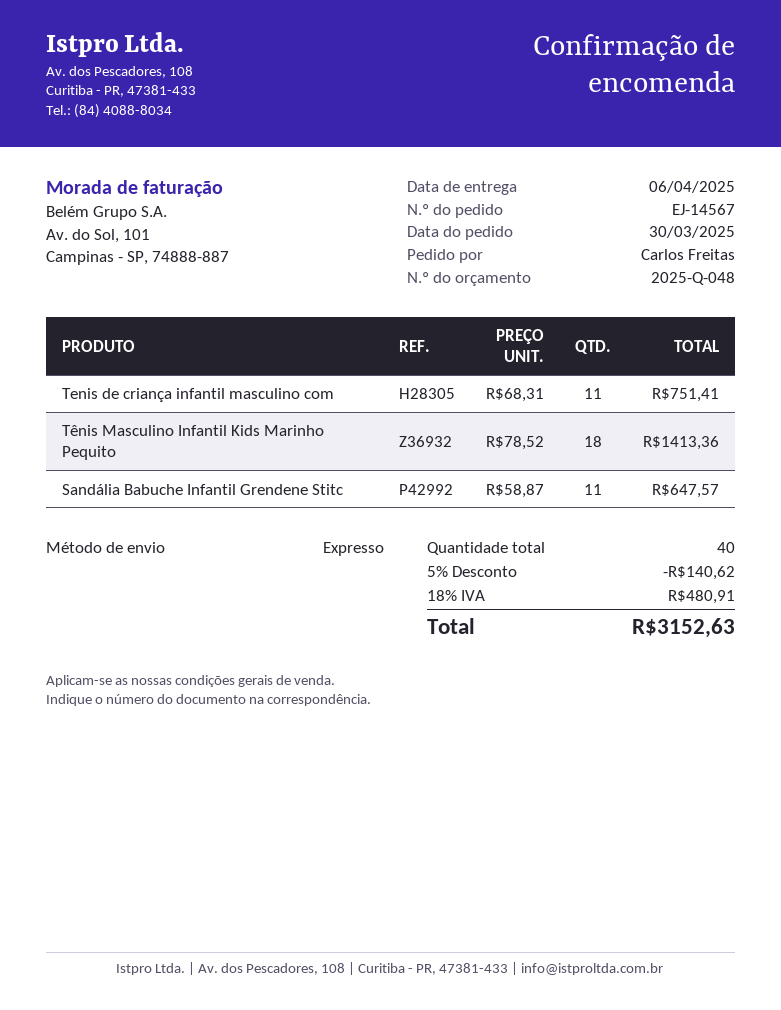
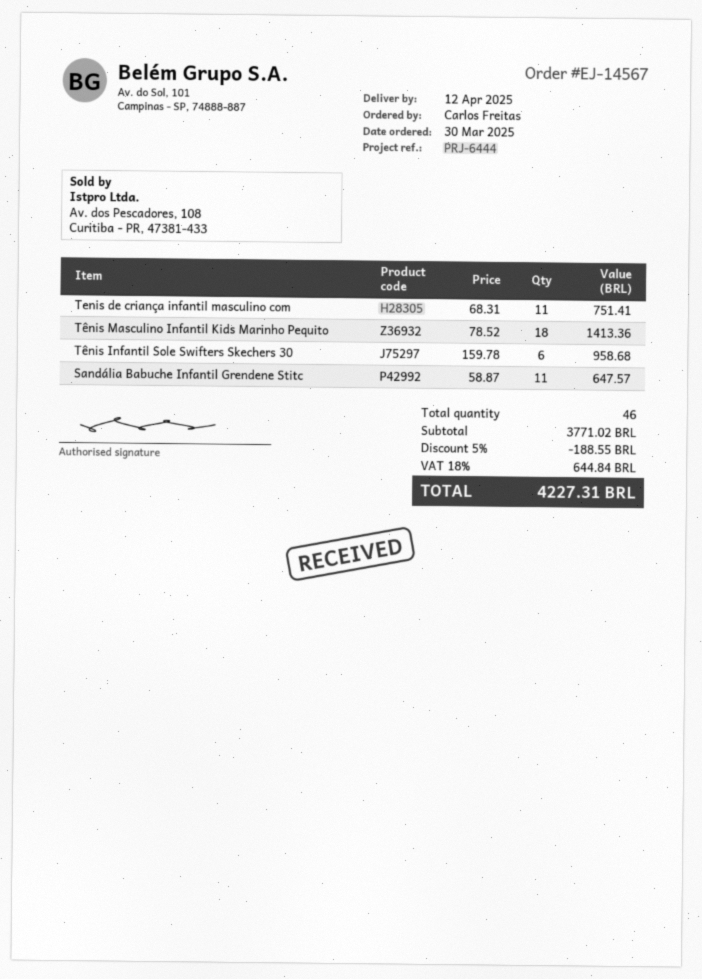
delivery date: 2025-04-06 -> 2025-04-12
Tênis Infantil Sole Swifters Skechers 30: none -> 6 x 159.78 = 958.68
total quantity: 40 -> 46
discount: 5% = 140.62 -> 5% = 188.55
tax: 18% = 480.91 -> 18% = 644.84
total: 3152.63 -> 4227.31

